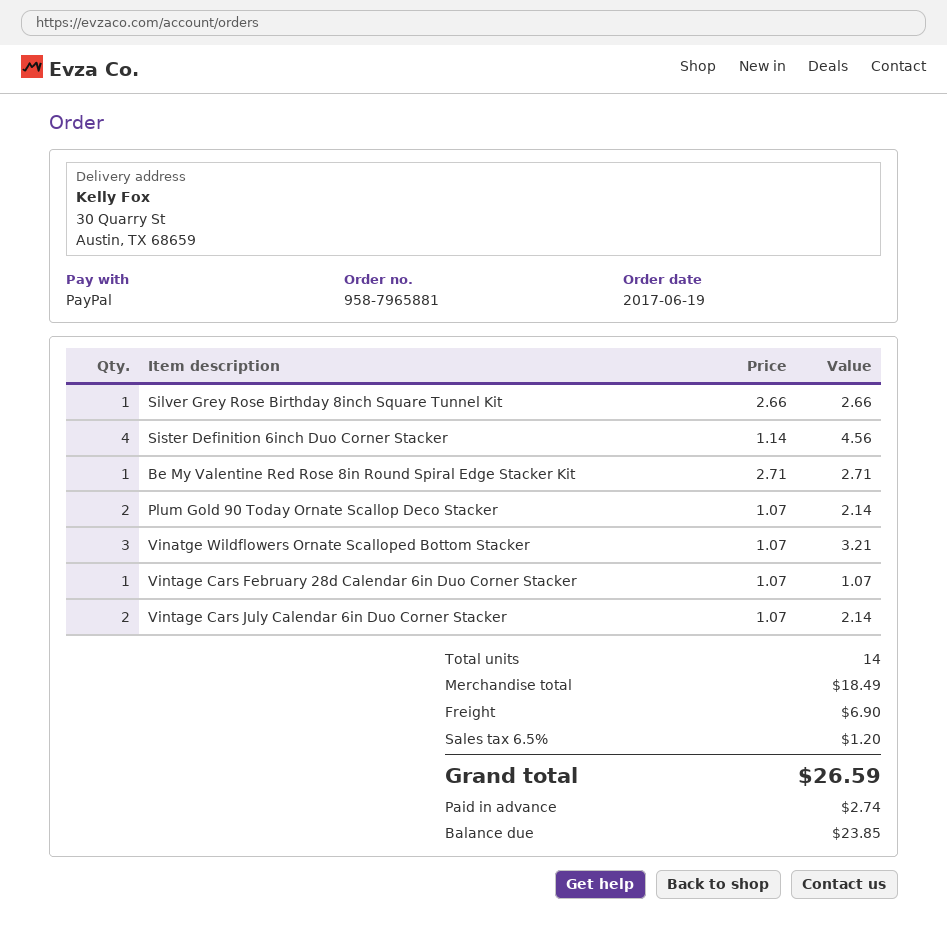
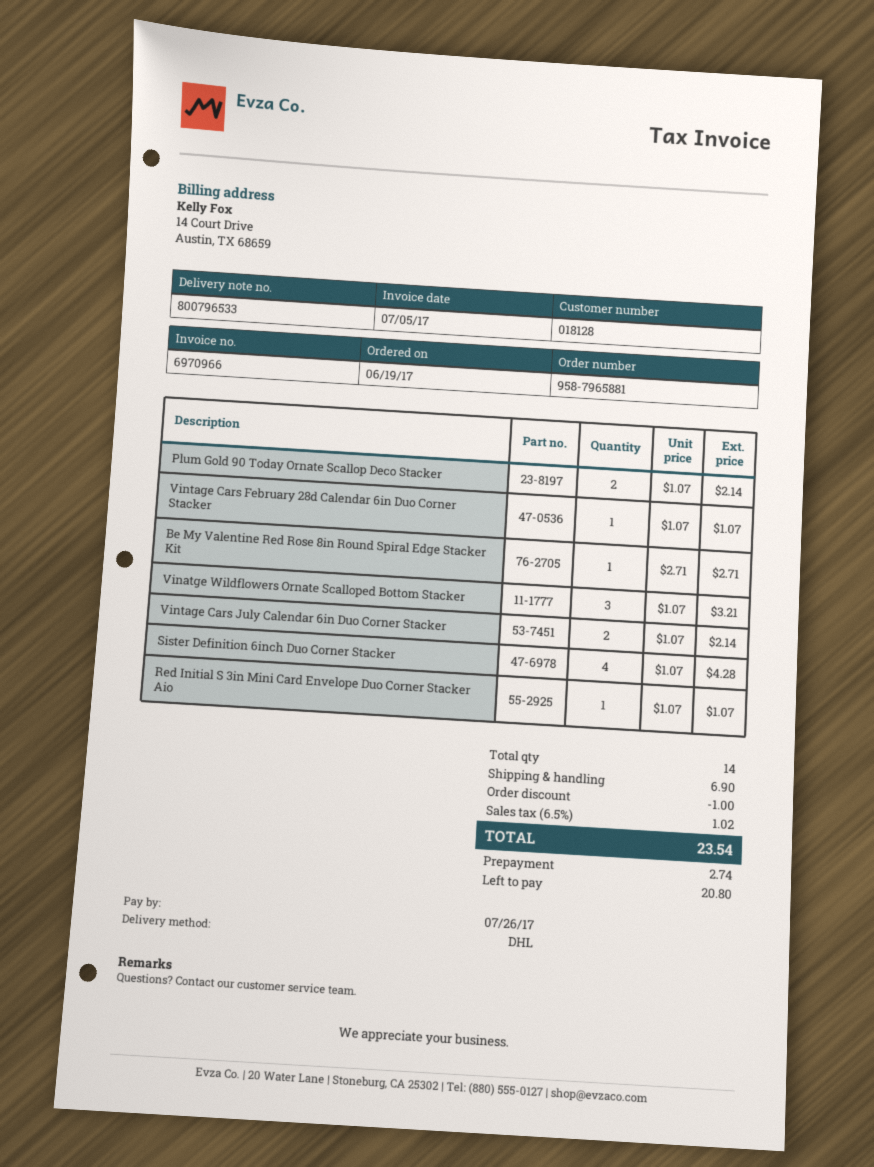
Silver Grey Rose Birthday 8inch Square Tunnel Kit: 1 x 2.66 = 2.66 -> none
Sister Definition 6inch Duo Corner Stacker: 4 x 1.14 = 4.56 -> 4 x 1.07 = 4.28
Red Initial S 3in Mini Card Envelope Duo Corner Stacker Aio: none -> 1 x 1.07 = 1.07
discount: none -> 1.00
tax: 6.5% = 1.20 -> 6.5% = 1.02
total: 26.59 -> 23.54
balance: 23.85 -> 20.80

